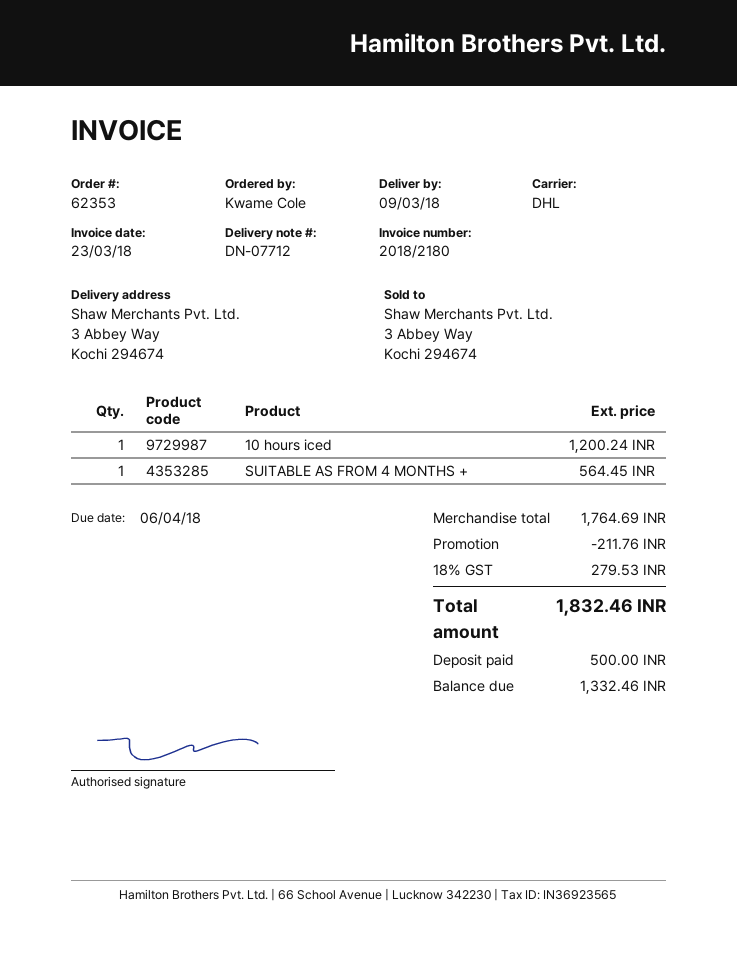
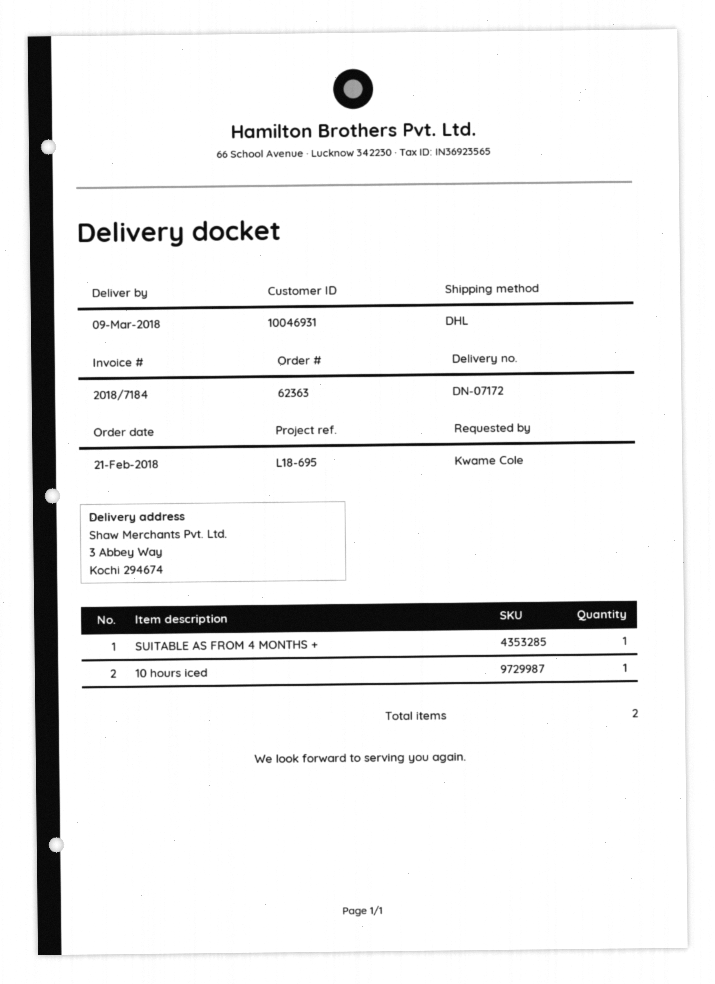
order number: 62353 -> 62363
delivery note number: DN-07712 -> DN-07172
invoice number: 2018/2180 -> 2018/7184

